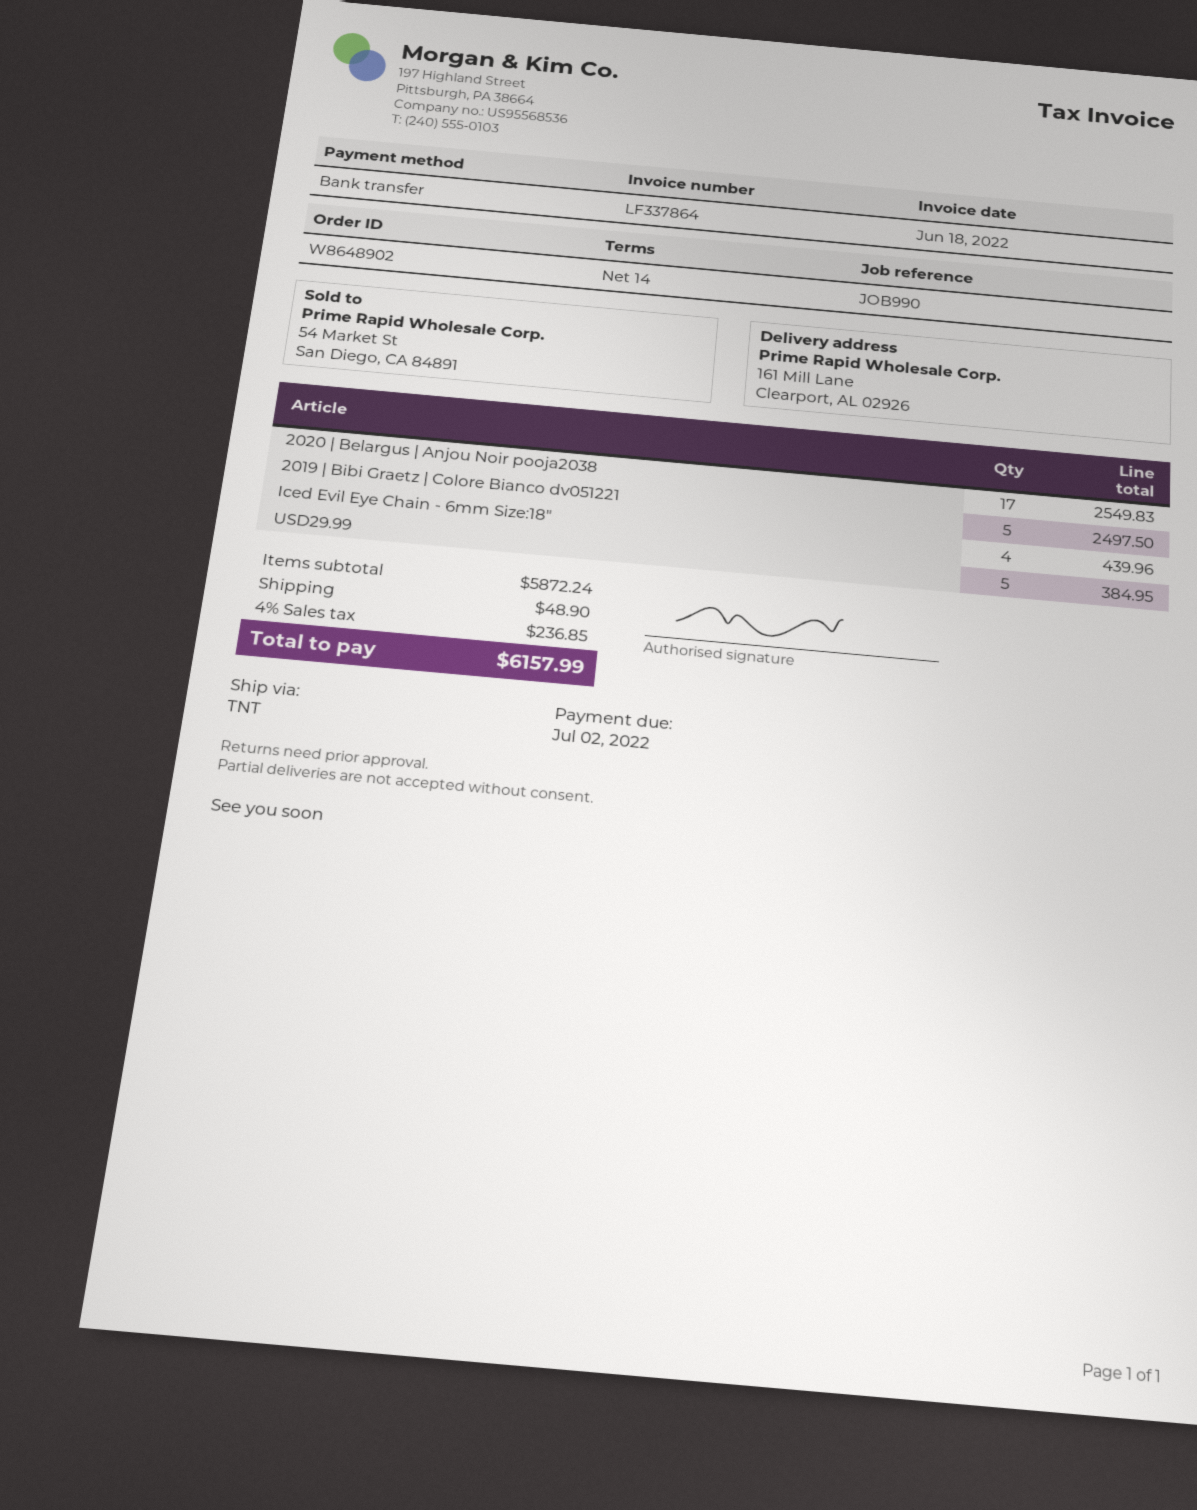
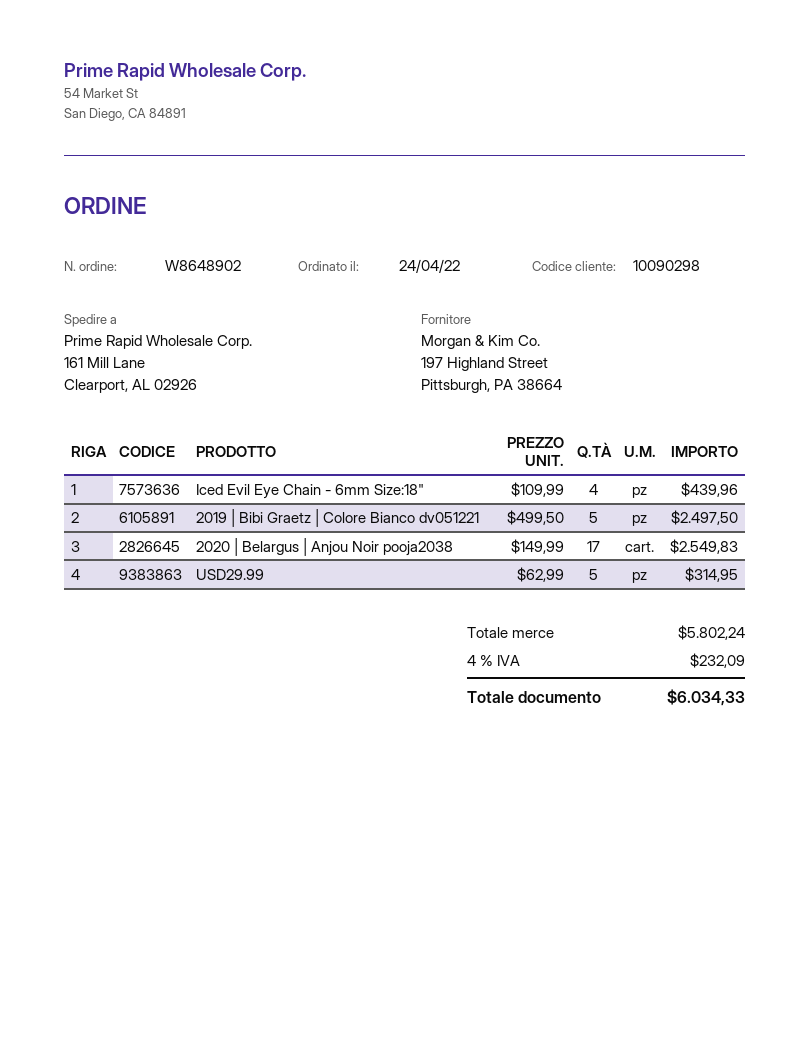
USD29.99: 5 for 384.95 -> 5 for 314.95
subtotal: 5872.24 -> 5802.24
shipping: 48.90 -> none
tax: 4% = 236.85 -> 4% = 232.09
total: 6157.99 -> 6034.33

